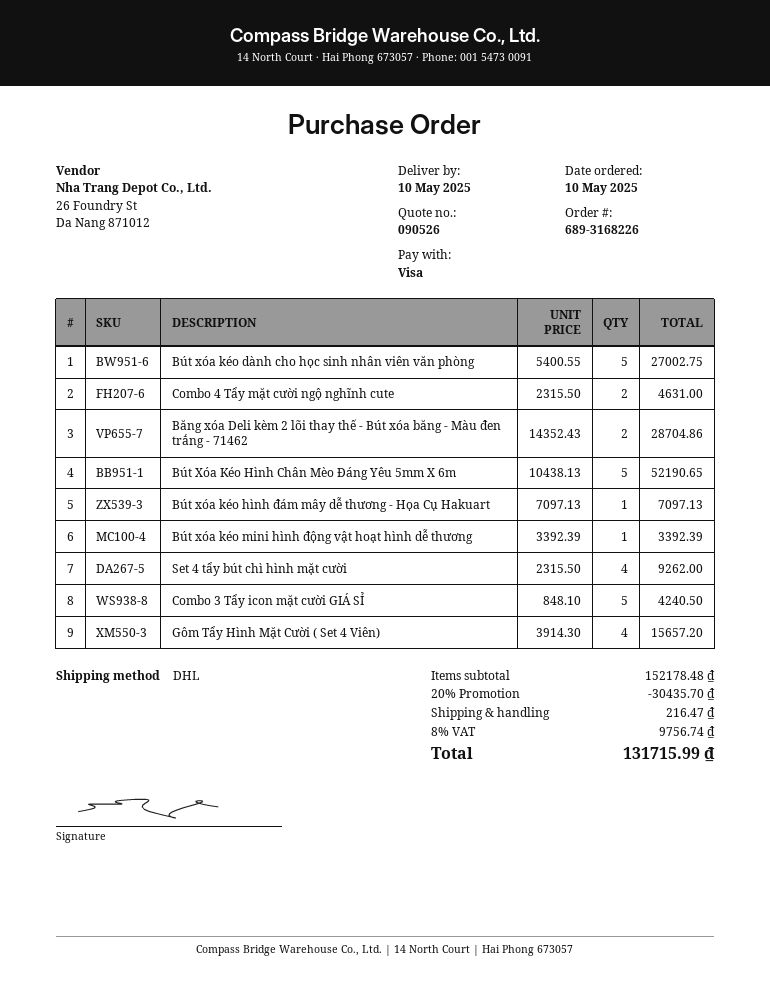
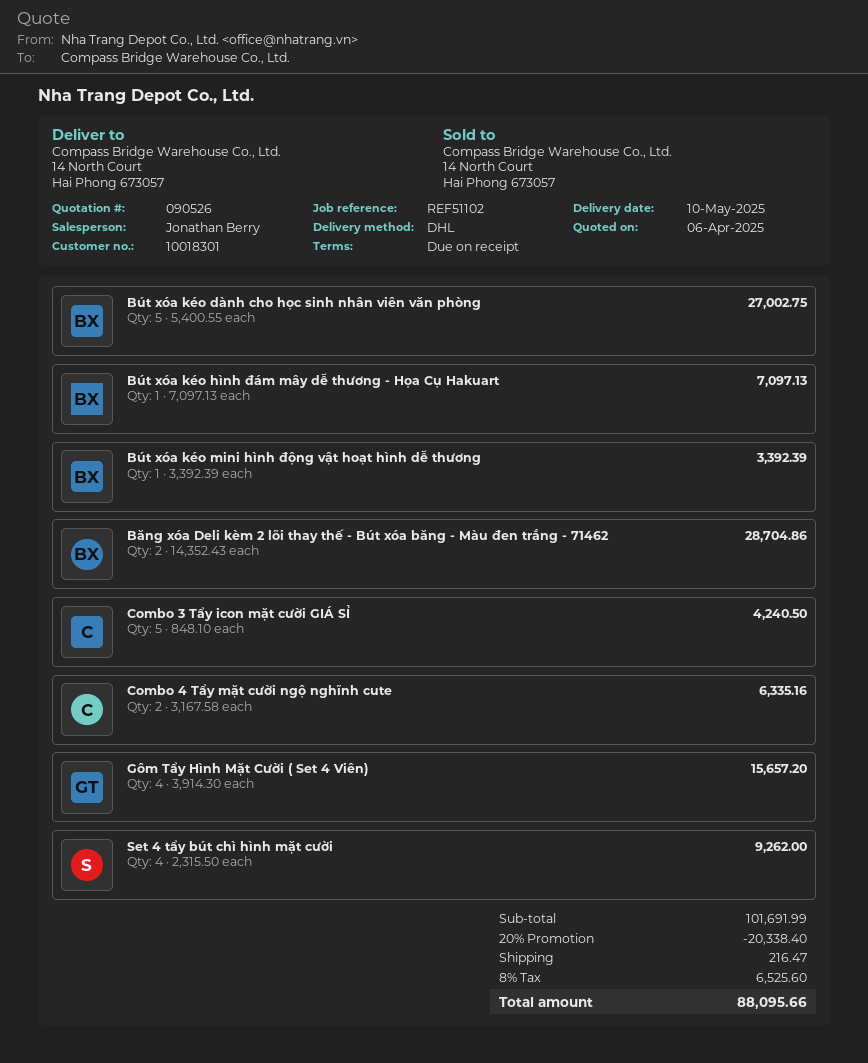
Combo 4 Tẩy mặt cười ngộ nghĩnh cute: 2 x 2315.50 = 4631.00 -> 2 x 3167.58 = 6335.16
Bút Xóa Kéo Hình Chân Mèo Đáng Yêu 5mm X 6m: 5 x 10438.13 = 52190.65 -> none
subtotal: 152178.48 -> 101691.99
discount: 20% = 30435.70 -> 20% = 20338.40
tax: 8% = 9756.74 -> 8% = 6525.60
total: 131715.99 -> 88095.66

